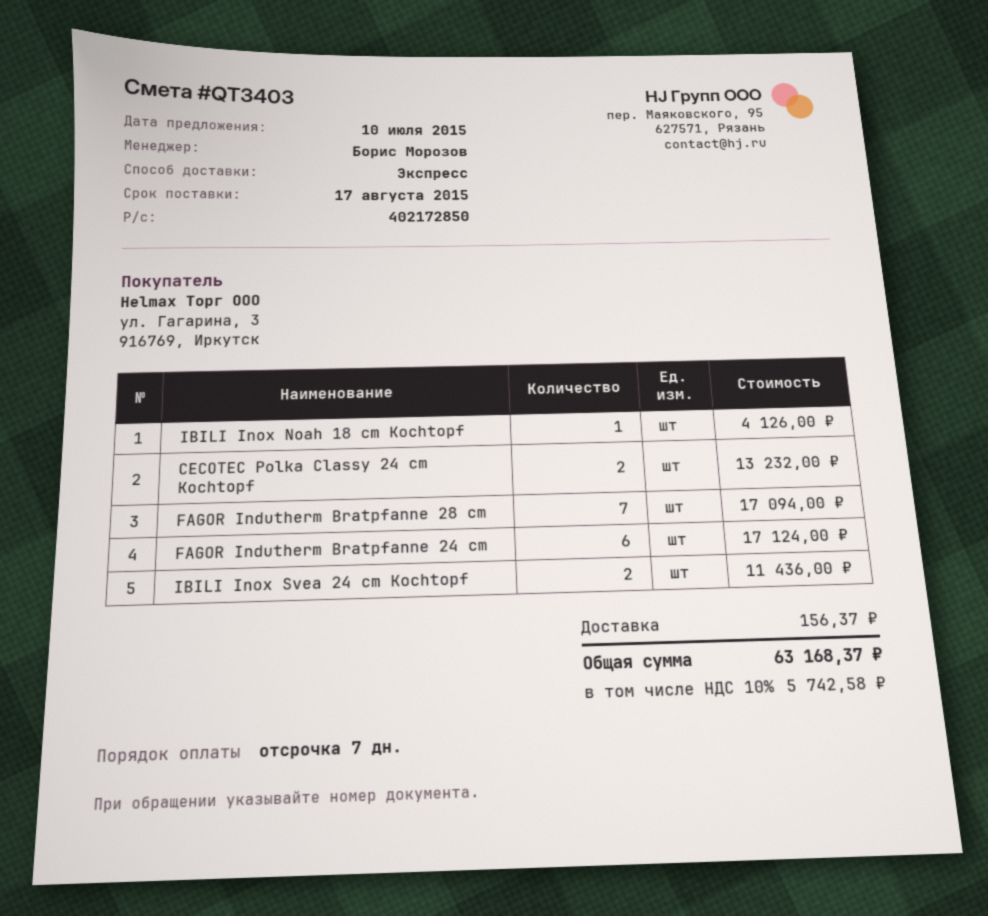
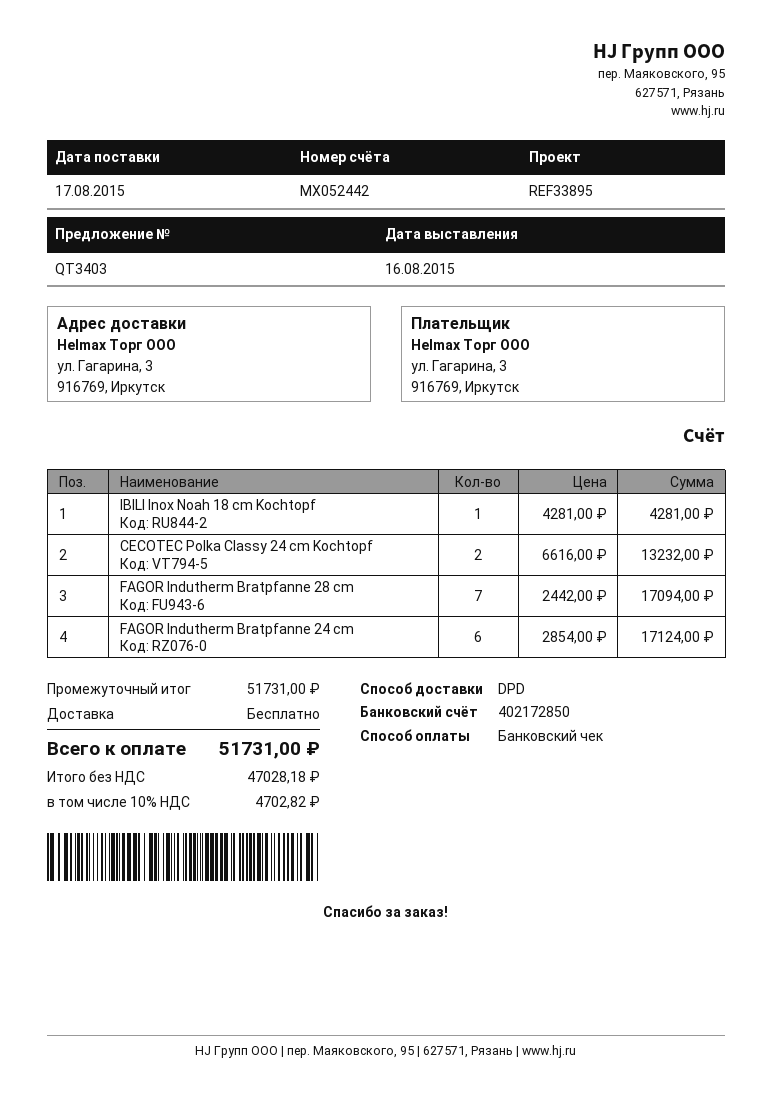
shipping method: express -> DPD
IBILI Inox Noah 18 cm Kochtopf: 1 for 4126.00 -> 1 for 4281.00
IBILI Inox Svea 24 cm Kochtopf: 2 for 11436.00 -> none
shipping: 156.37 -> 0.00
tax: 10% = 5742.58 -> 10% = 4702.82
total: 63168.37 -> 51731.00

